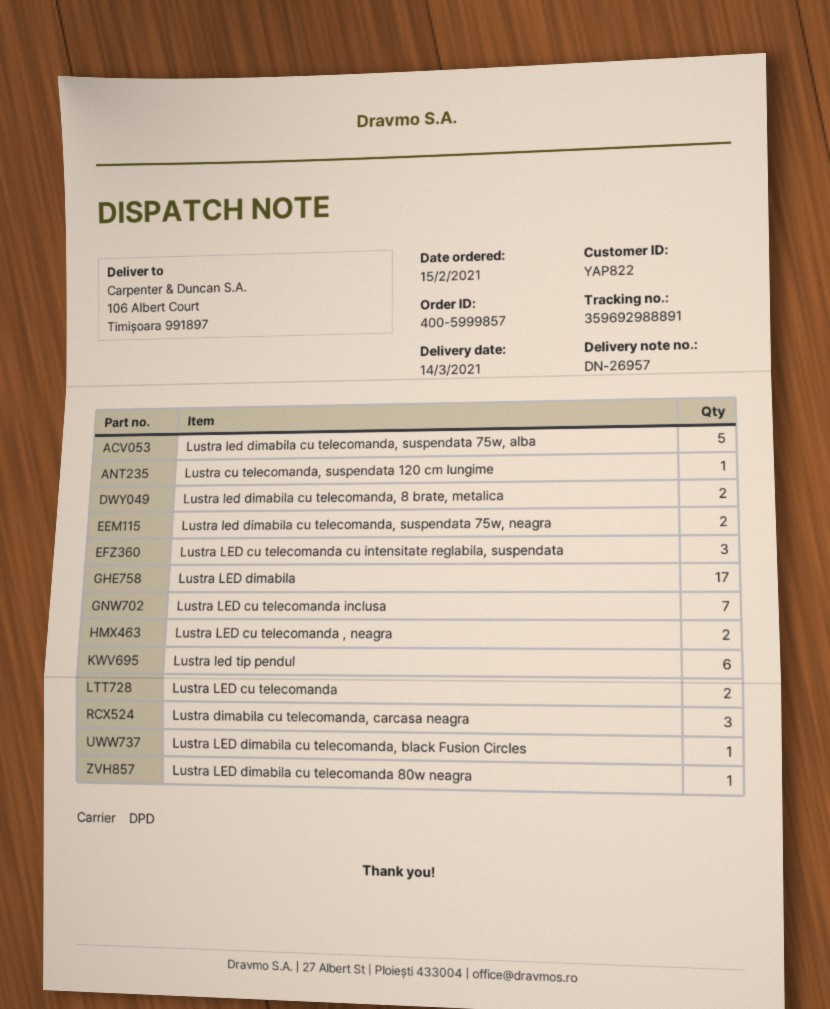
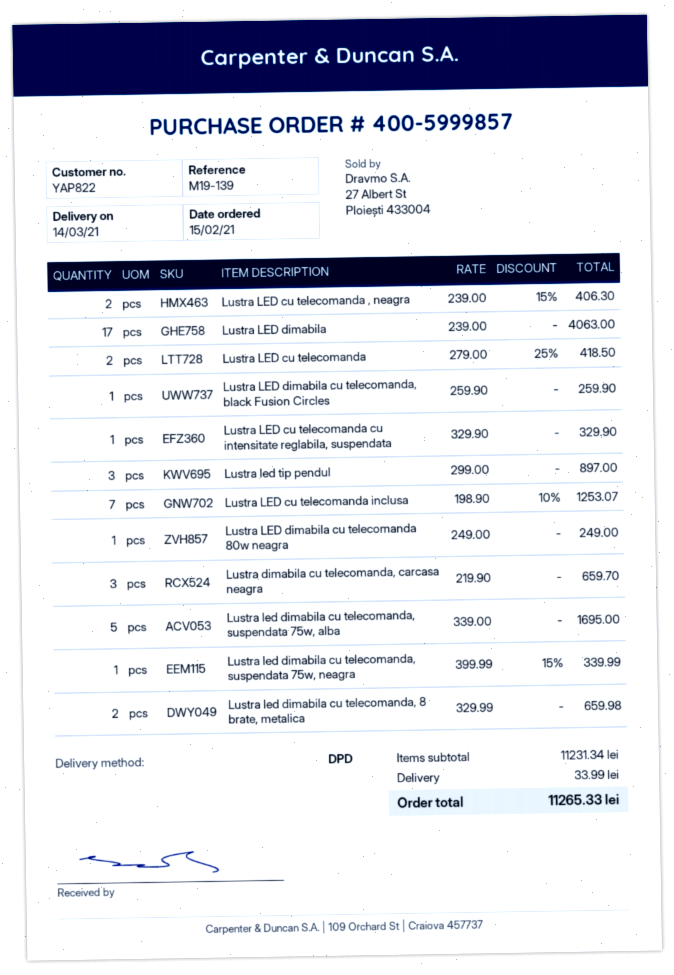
Lustra cu telecomanda, suspendata 120 cm lungime: 1 -> none
Lustra led dimabila cu telecomanda, suspendata 75w, neagra: 2 -> 1
Lustra LED cu telecomanda cu intensitate reglabila, suspendata: 3 -> 1
Lustra led tip pendul: 6 -> 3

